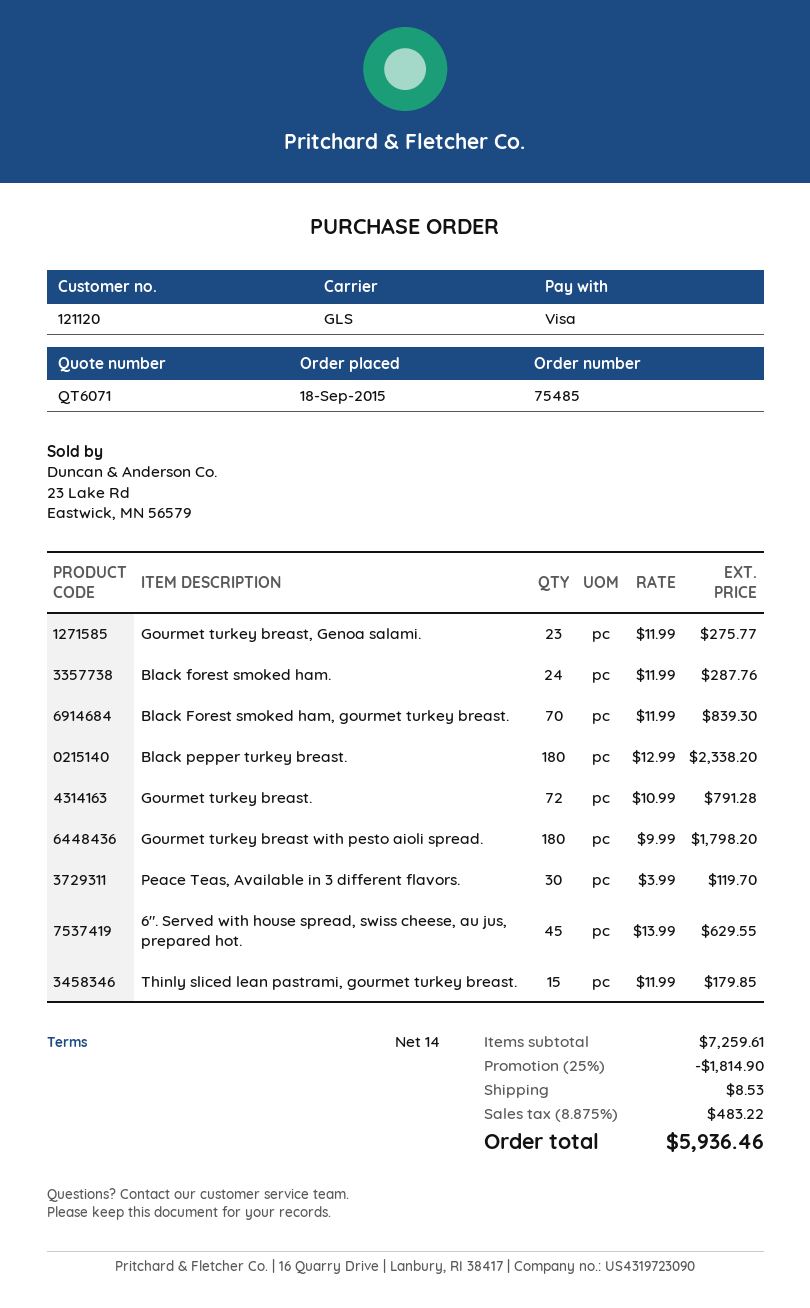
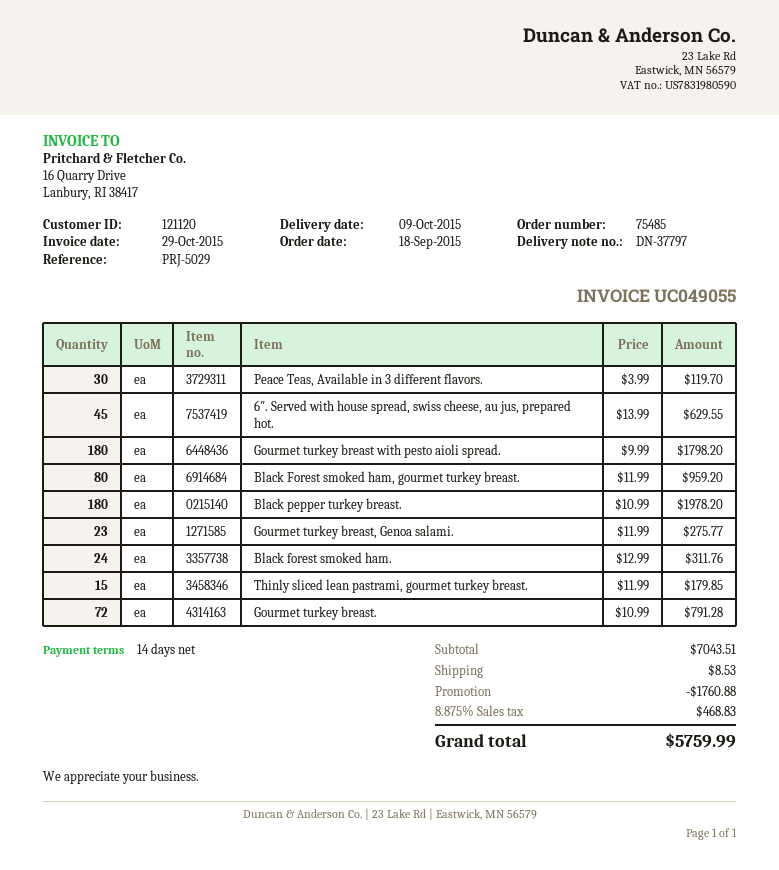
Black forest smoked ham.: 24 x 11.99 = 287.76 -> 24 x 12.99 = 311.76
Black Forest smoked ham, gourmet turkey breast.: 70 x 11.99 = 839.30 -> 80 x 11.99 = 959.20
Black pepper turkey breast.: 180 x 12.99 = 2338.20 -> 180 x 10.99 = 1978.20
subtotal: 7259.61 -> 7043.51
discount: 1814.90 -> 1760.88
tax: 8.875% = 483.22 -> 8.875% = 468.83
total: 5936.46 -> 5759.99

